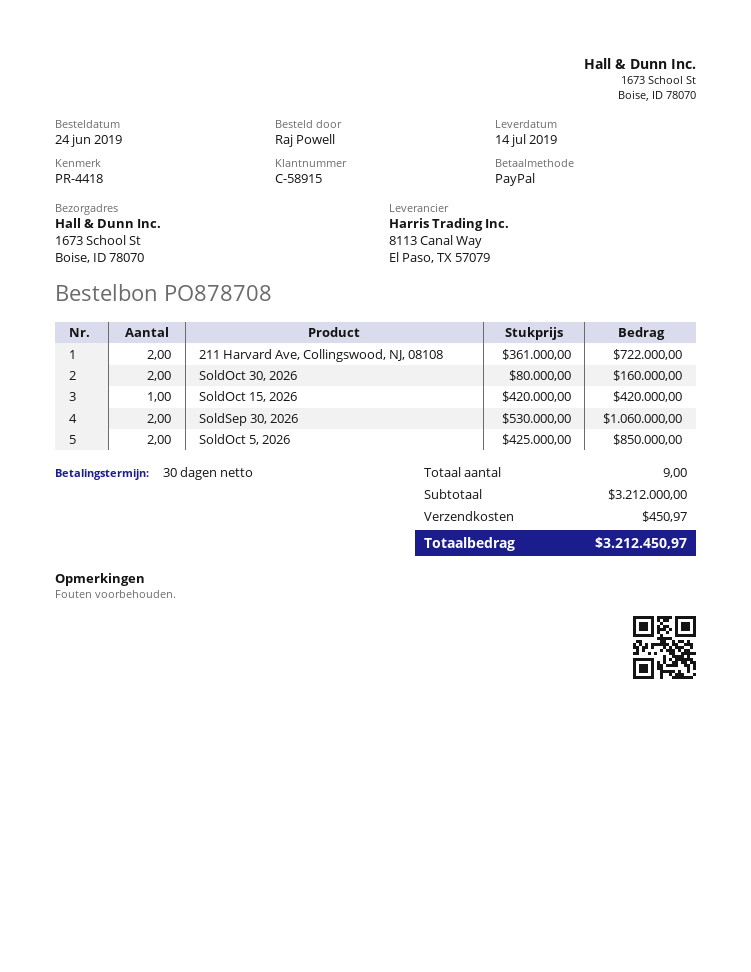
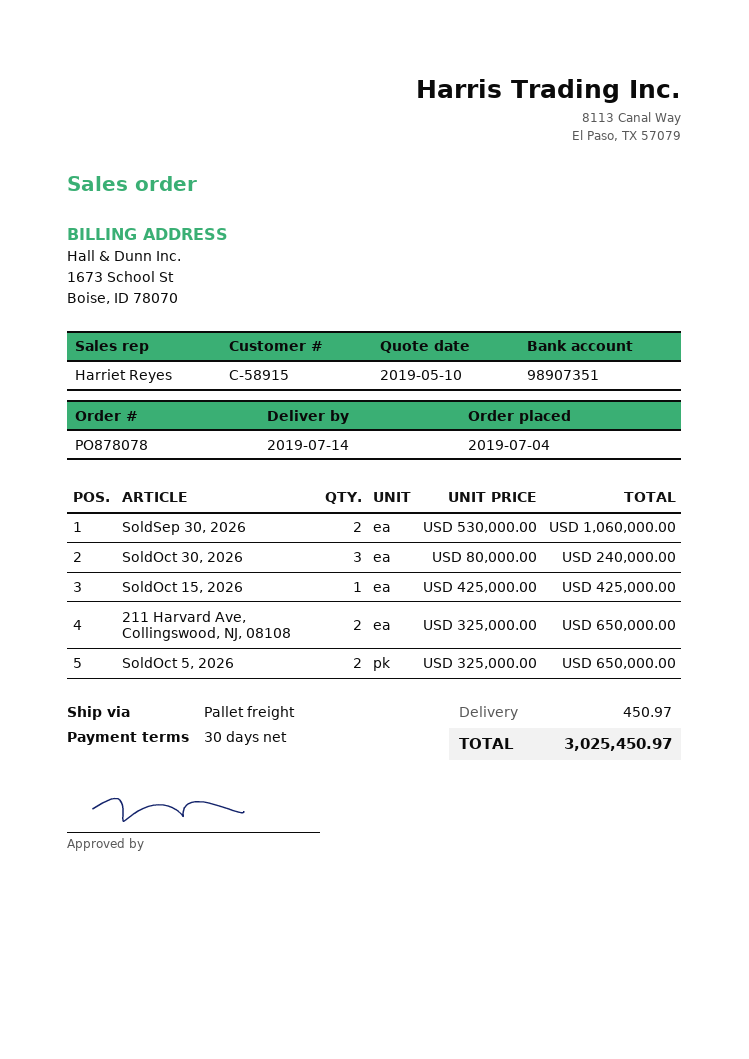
order number: PO878708 -> PO878078
order date: 2019-06-24 -> 2019-07-04
211 Harvard Ave, Collingswood, NJ, 08108: 2 x 361000.00 = 722000.00 -> 2 x 325000.00 = 650000.00
SoldOct 30, 2026: 2 x 80000.00 = 160000.00 -> 3 x 80000.00 = 240000.00
SoldOct 15, 2026: 1 x 420000.00 = 420000.00 -> 1 x 425000.00 = 425000.00
SoldOct 5, 2026: 2 x 425000.00 = 850000.00 -> 2 x 325000.00 = 650000.00
total: 3212450.97 -> 3025450.97

